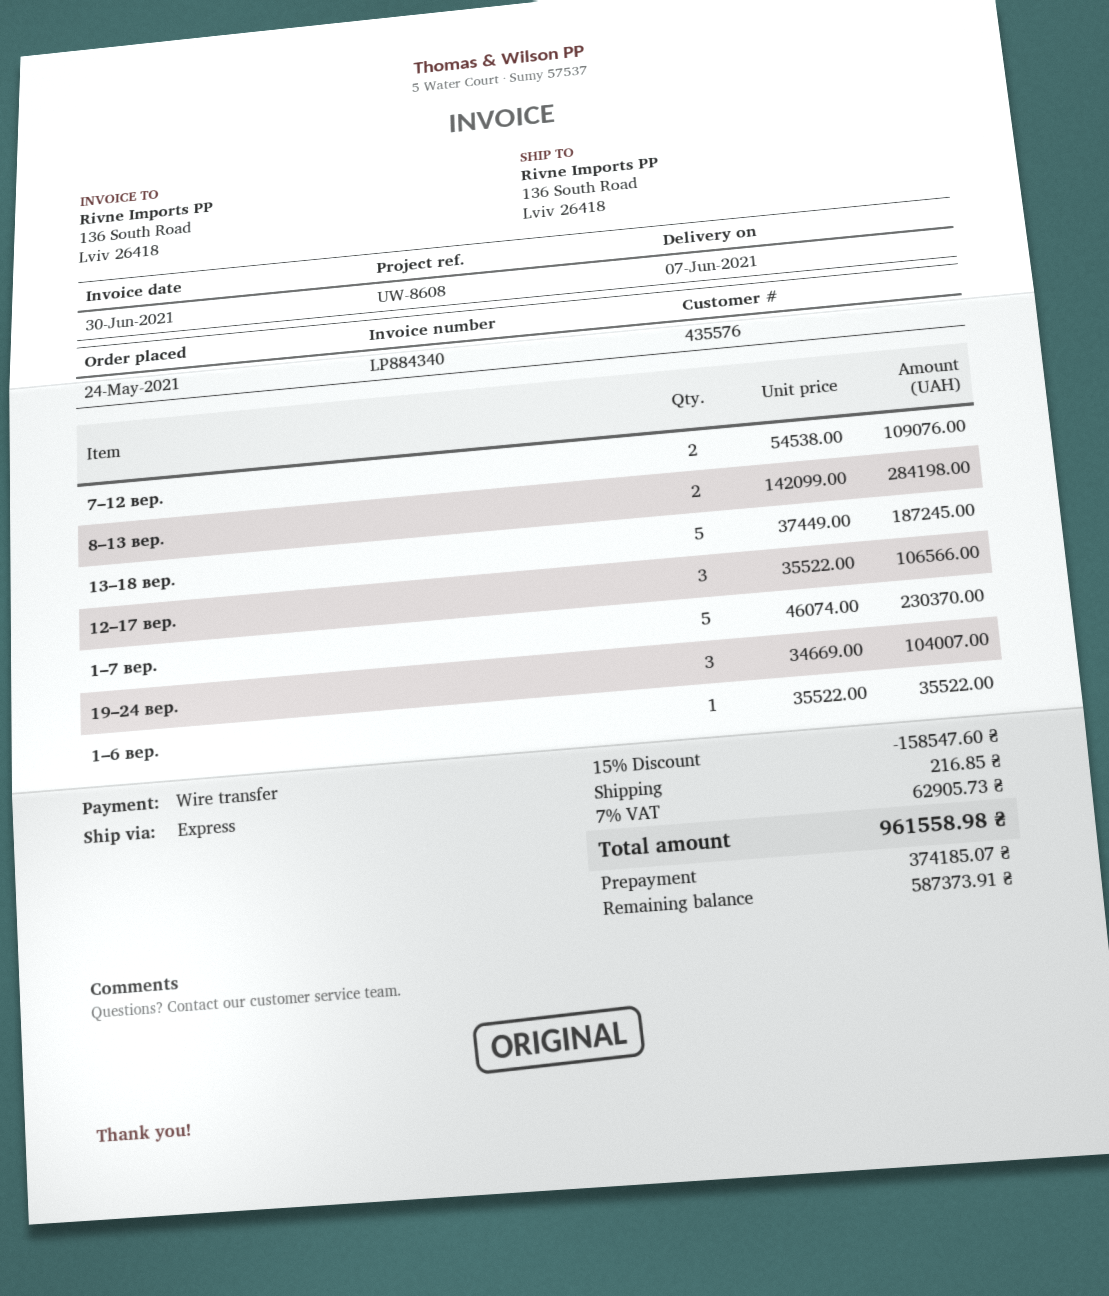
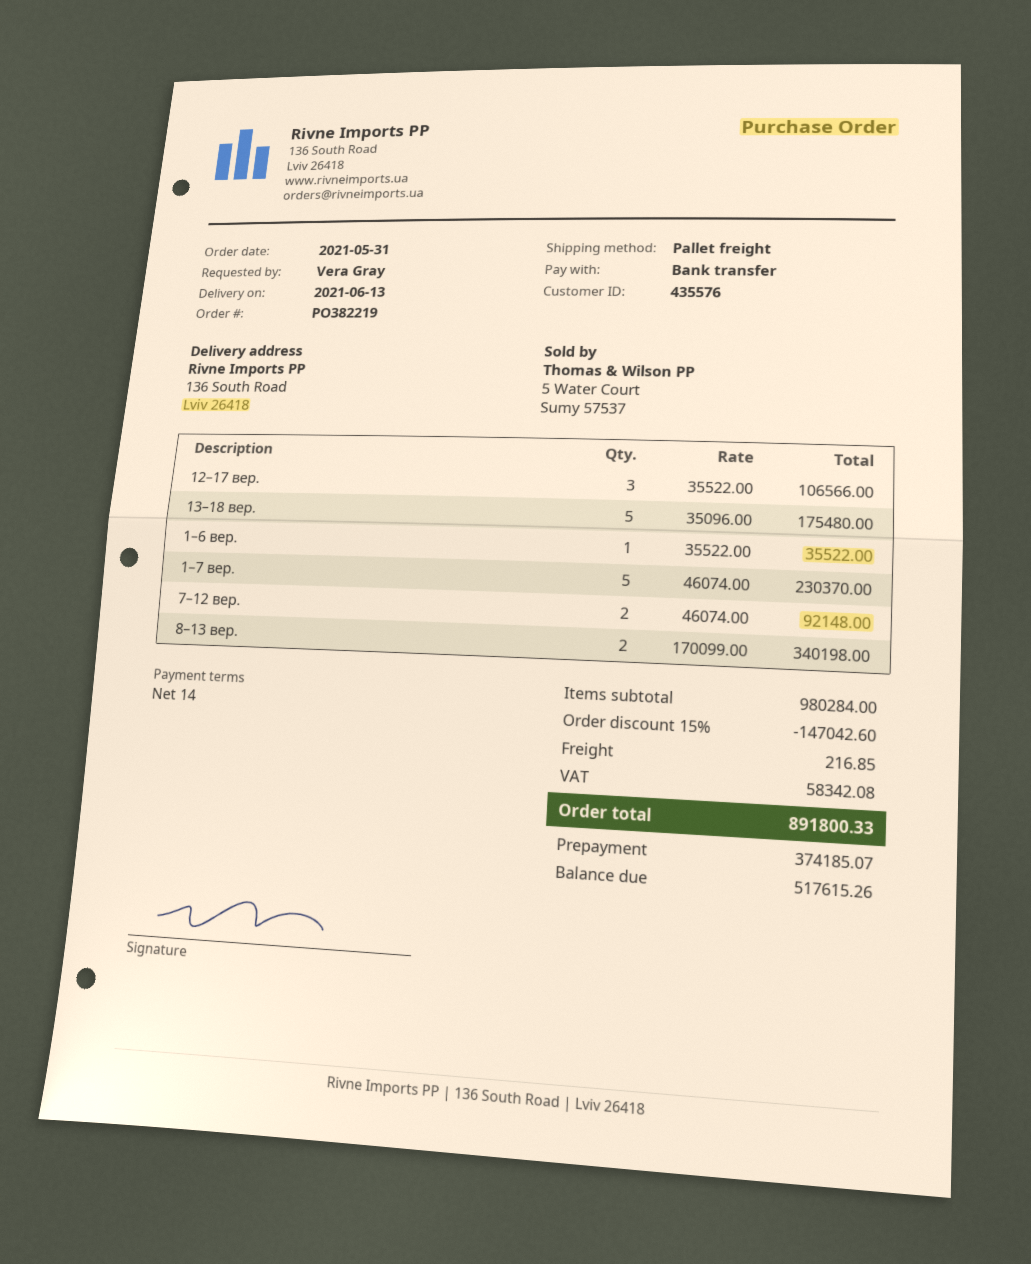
order date: 2021-05-24 -> 2021-05-31
delivery date: 2021-06-07 -> 2021-06-13
shipping method: express -> pallet freight
7–12 вер.: 2 x 54538.00 = 109076.00 -> 2 x 46074.00 = 92148.00
8–13 вер.: 2 x 142099.00 = 284198.00 -> 2 x 170099.00 = 340198.00
13–18 вер.: 5 x 37449.00 = 187245.00 -> 5 x 35096.00 = 175480.00
19–24 вер.: 3 x 34669.00 = 104007.00 -> none
discount: 15% = 158547.60 -> 15% = 147042.60
tax: 62905.73 -> 58342.08
total: 961558.98 -> 891800.33
balance: 587373.91 -> 517615.26

